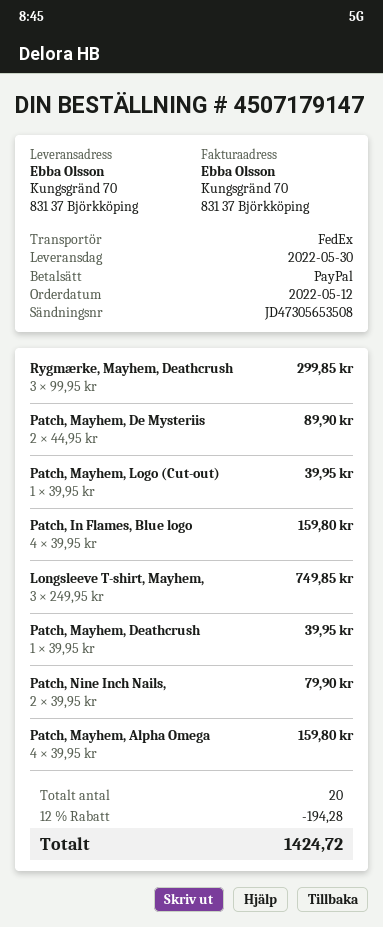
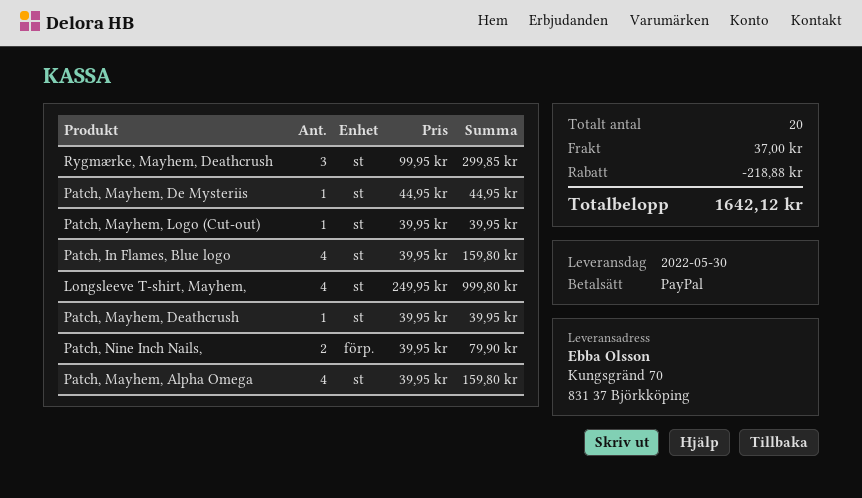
Patch, Mayhem, De Mysteriis: 2 x 44.95 = 89.90 -> 1 x 44.95 = 44.95
Longsleeve T-shirt, Mayhem,: 3 x 249.95 = 749.85 -> 4 x 249.95 = 999.80
discount: 194.28 -> 218.88
shipping: none -> 37.00
total: 1424.72 -> 1642.12

